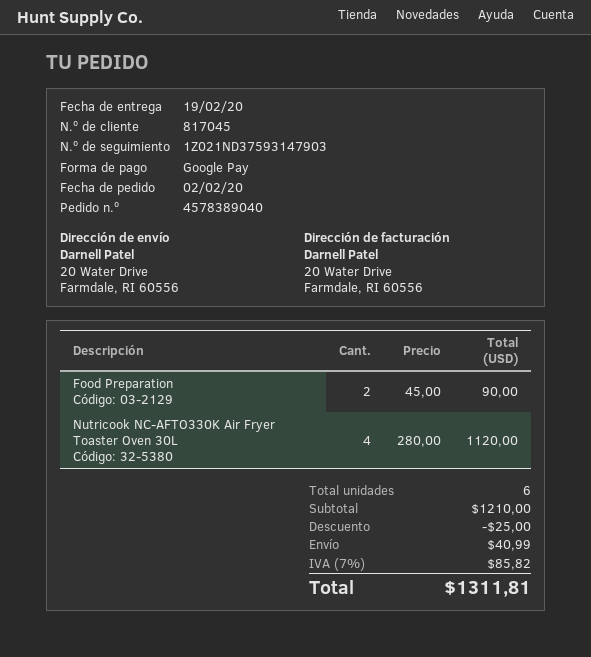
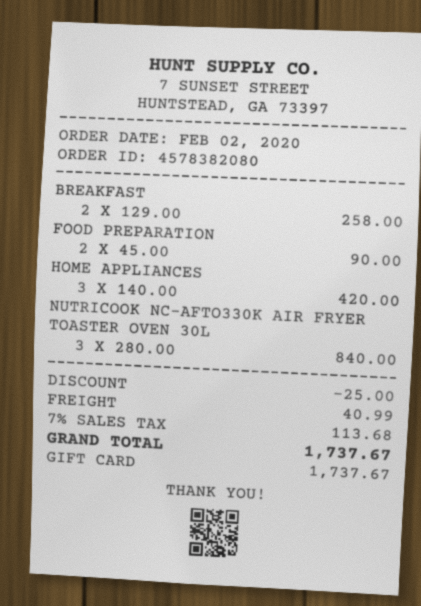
order number: 4578389040 -> 4578382080
payment method: Google Pay -> gift card
Nutricook NC-AFTO330K Air Fryer Toaster Oven 30L: 4 x 280.00 = 1120.00 -> 3 x 280.00 = 840.00
BREAKFAST: none -> 2 x 129.00 = 258.00
HOME APPLIANCES: none -> 3 x 140.00 = 420.00
tax: 7% = 85.82 -> 7% = 113.68
total: 1311.81 -> 1737.67

